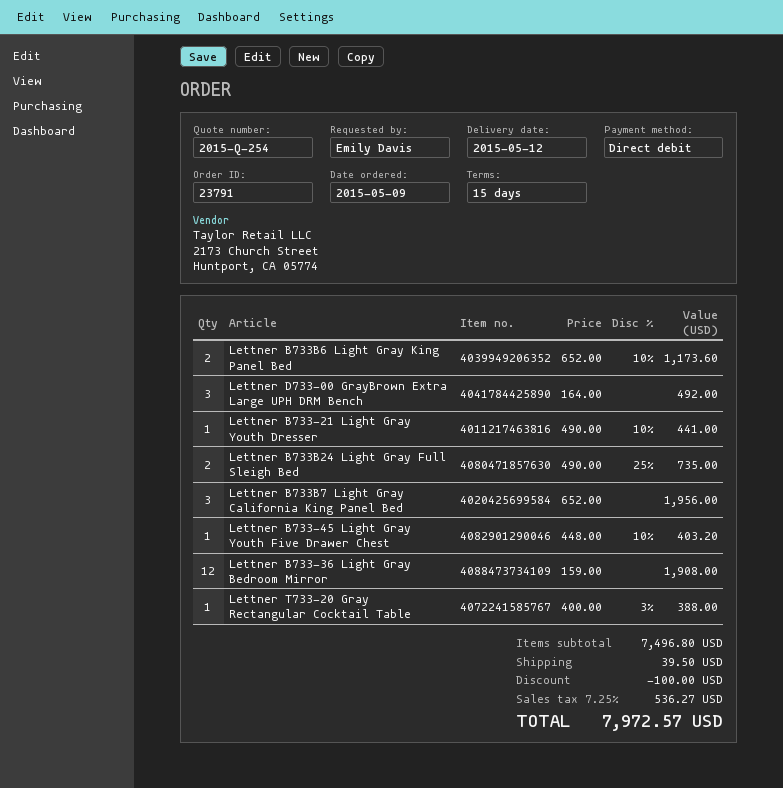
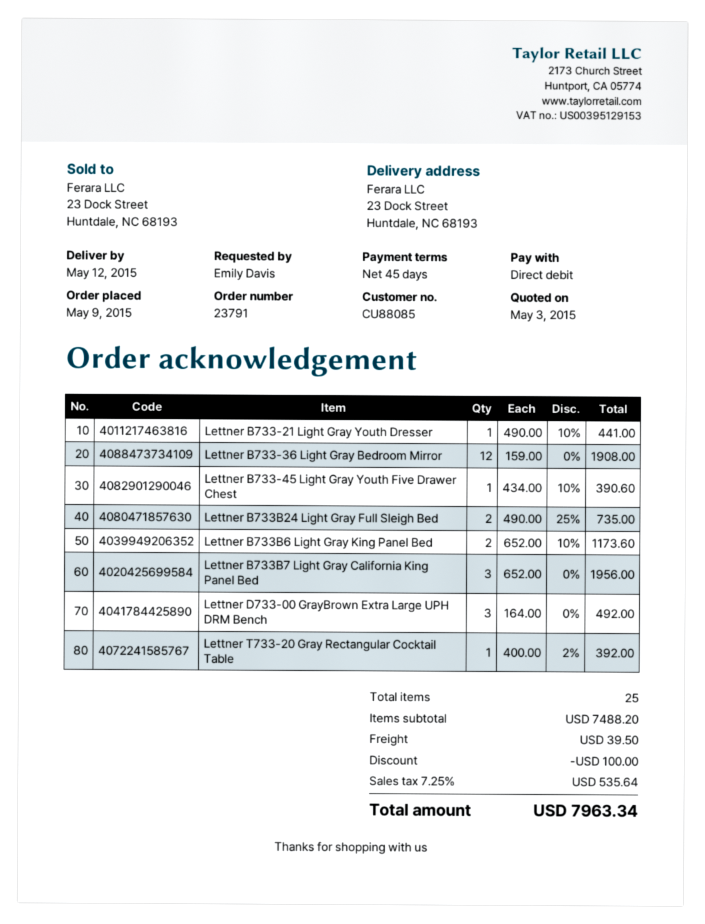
payment terms: 15 days -> 45 days
Lettner B733-45 Light Gray Youth Five Drawer Chest: 1 x 448.00 - 10% = 403.20 -> 1 x 434.00 - 10% = 390.60
Lettner T733-20 Gray Rectangular Cocktail Table: 1 x 400.00 - 3% = 388.00 -> 1 x 400.00 - 2% = 392.00
subtotal: 7496.80 -> 7488.20
tax: 7.25% = 536.27 -> 7.25% = 535.64
total: 7972.57 -> 7963.34

